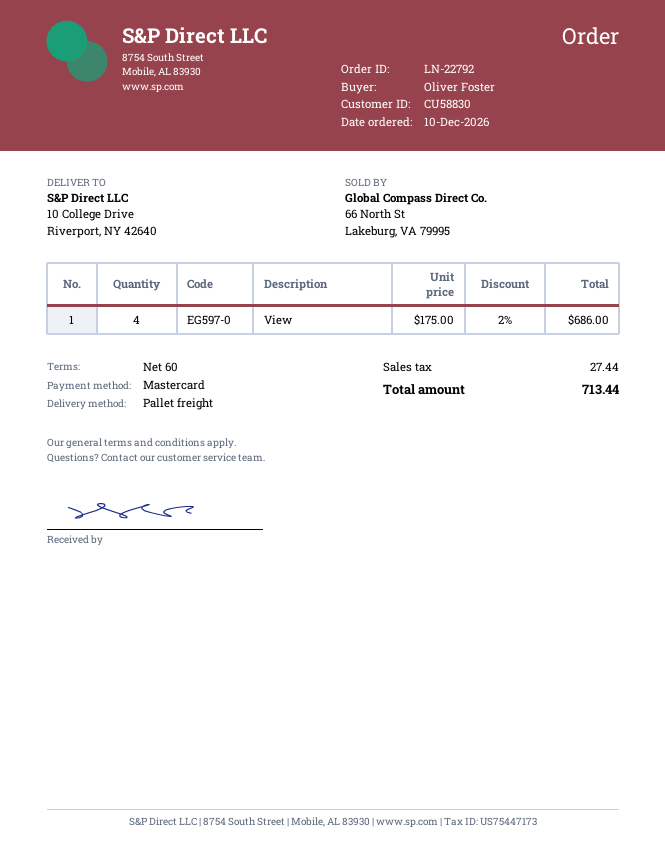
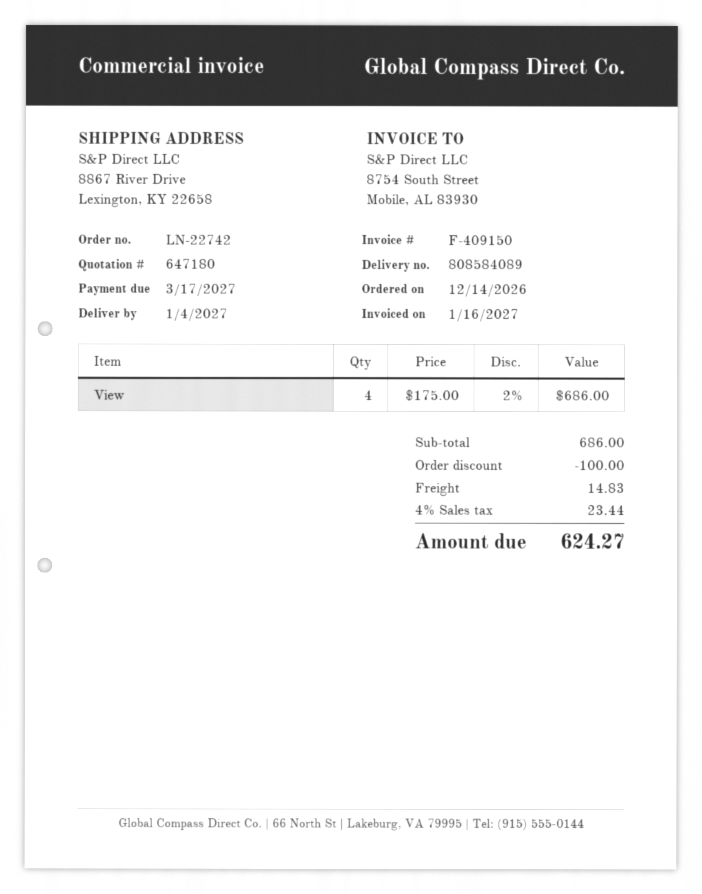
order number: LN-22792 -> LN-22742
order date: 2026-12-10 -> 2026-12-14
ship to: 10 College Drive, Riverport, NY 42640 -> 8867 River Drive, Lexington, KY 22658
discount: none -> 100.00
shipping: none -> 14.83
tax: 27.44 -> 23.44
total: 713.44 -> 624.27

